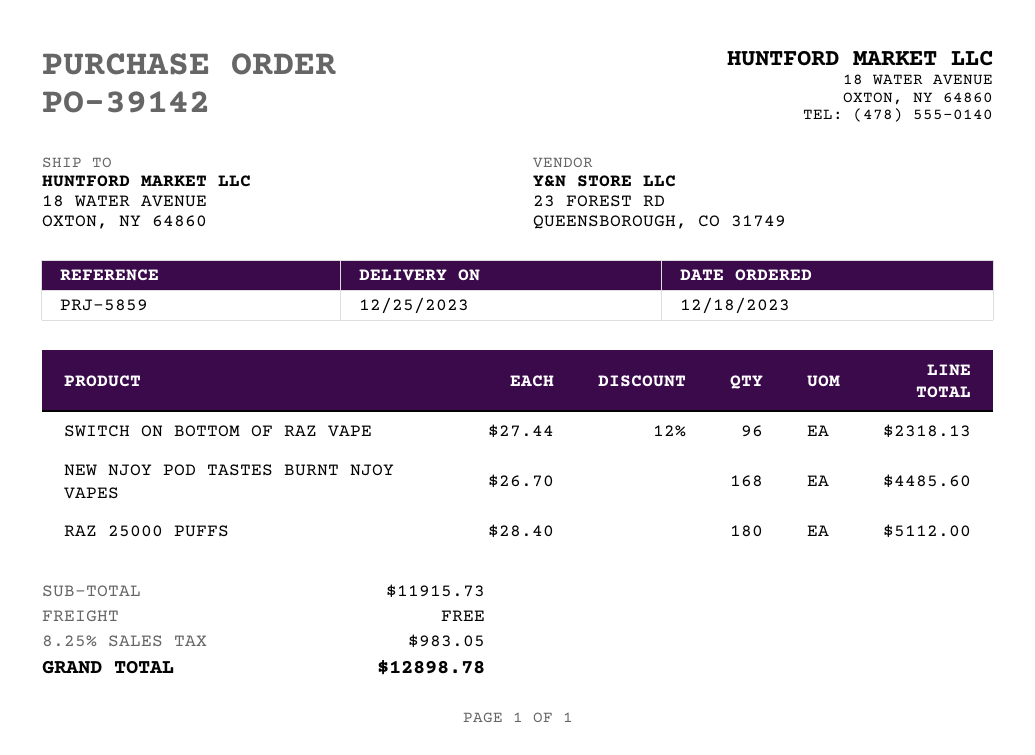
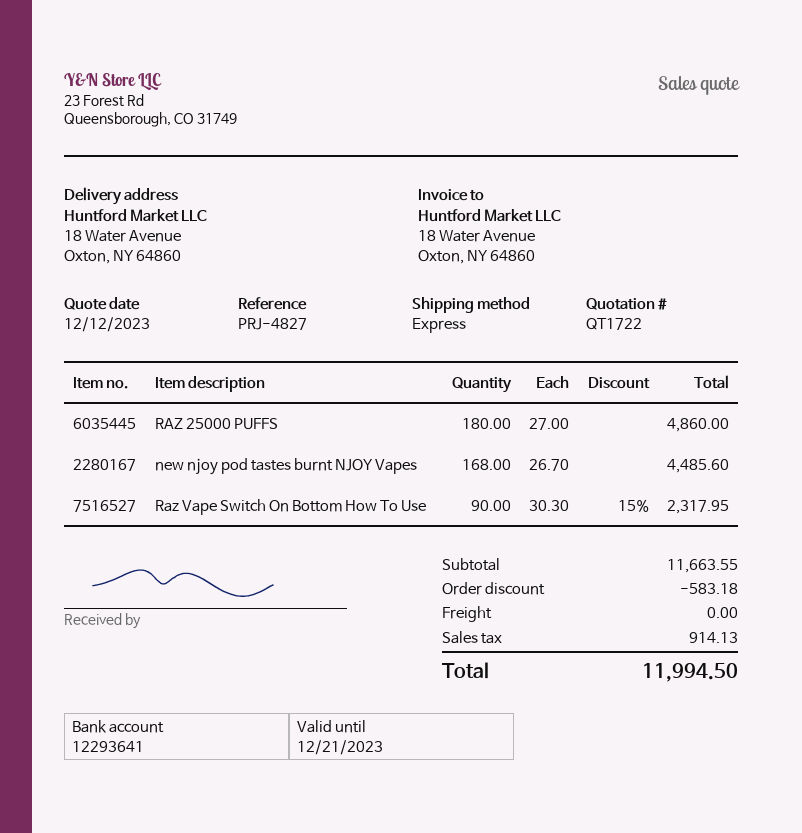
reference: PRJ-5859 -> PRJ-4827
SWITCH ON BOTTOM OF RAZ VAPE: 96 x 27.44 - 12% = 2318.13 -> none
RAZ 25000 PUFFS: 180 x 28.40 = 5112.00 -> 180 x 27.00 = 4860.00
Raz Vape Switch On Bottom How To Use: none -> 90 x 30.30 - 15% = 2317.95
subtotal: 11915.73 -> 11663.55
discount: none -> 583.18
tax: 983.05 -> 914.13
total: 12898.78 -> 11994.50

